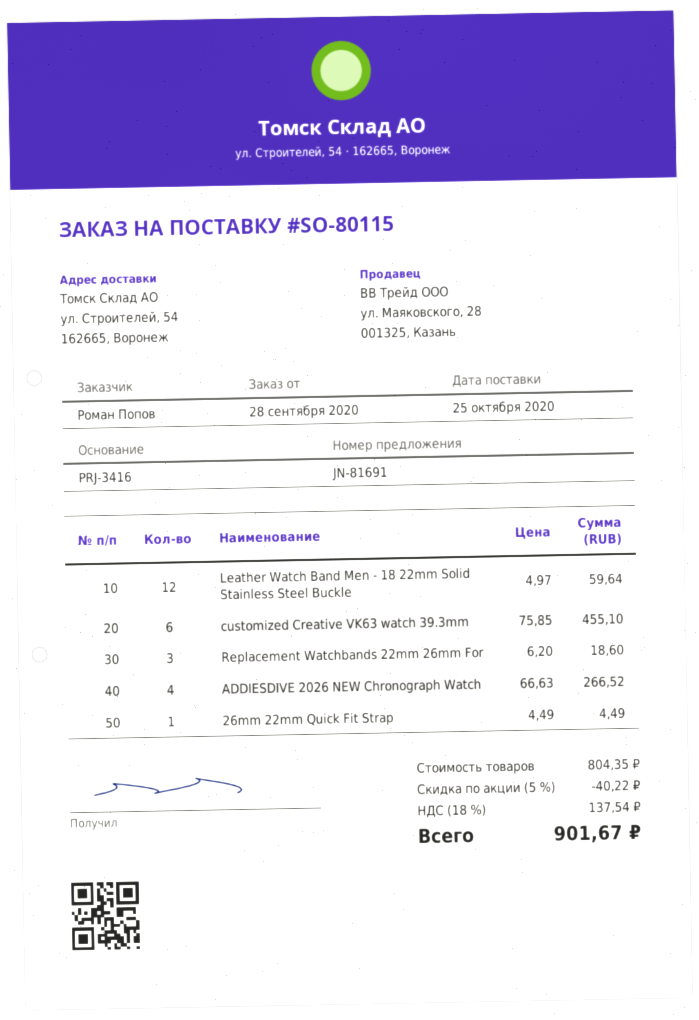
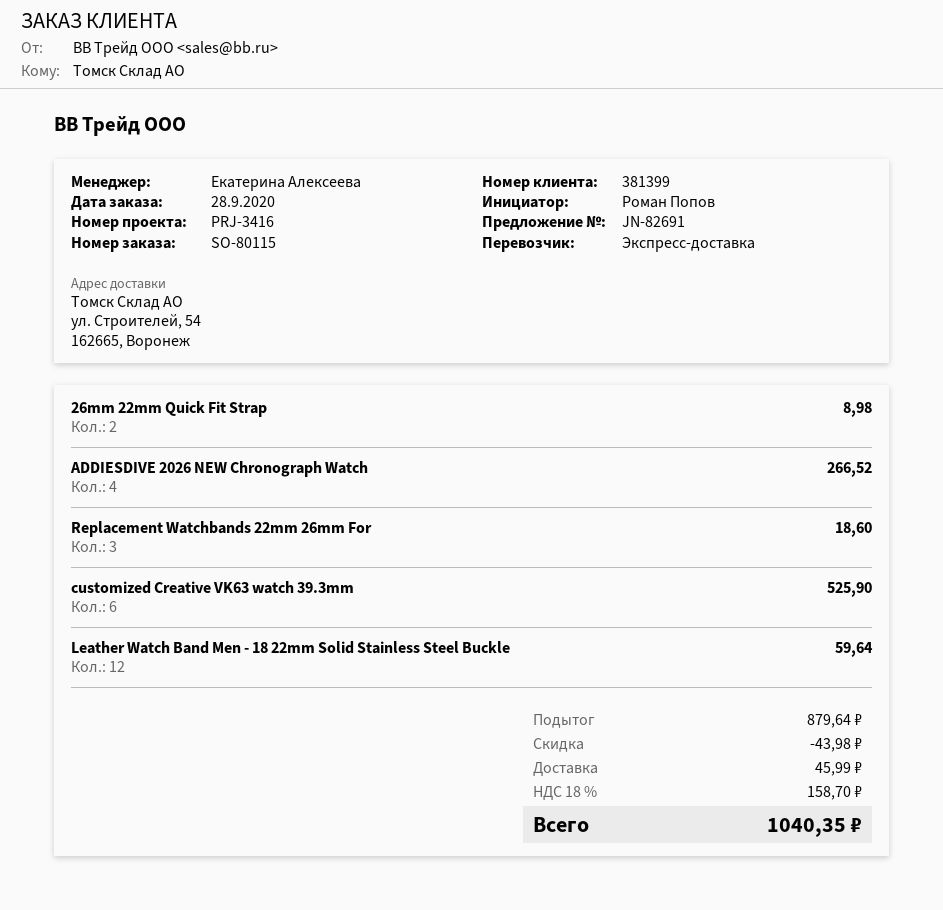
quote number: JN-81691 -> JN-82691
customized Creative VK63 watch 39.3mm: 6 for 455.10 -> 6 for 525.90
26mm 22mm Quick Fit Strap: 1 for 4.49 -> 2 for 8.98
subtotal: 804.35 -> 879.64
discount: 40.22 -> 43.98
shipping: none -> 45.99
tax: 18% = 137.54 -> 18% = 158.70
total: 901.67 -> 1040.35

